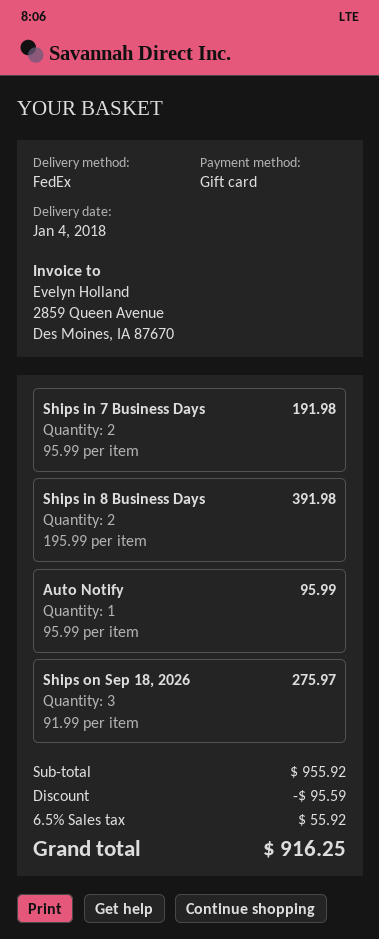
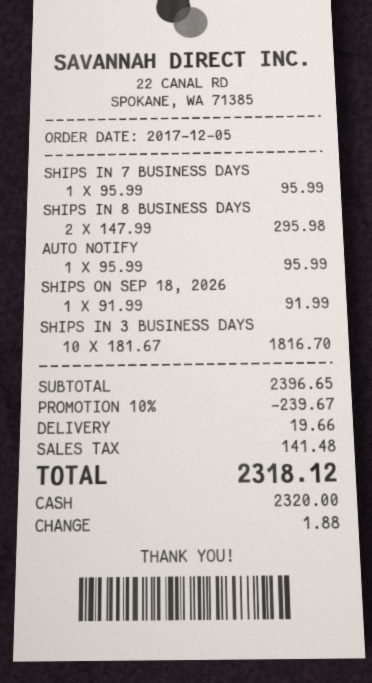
payment method: gift card -> cash
Ships in 7 Business Days: 2 x 95.99 = 191.98 -> 1 x 95.99 = 95.99
Ships in 8 Business Days: 2 x 195.99 = 391.98 -> 2 x 147.99 = 295.98
Ships on Sep 18, 2026: 3 x 91.99 = 275.97 -> 1 x 91.99 = 91.99
SHIPS IN 3 BUSINESS DAYS: none -> 10 x 181.67 = 1816.70
subtotal: 955.92 -> 2396.65
discount: 95.59 -> 239.67
shipping: none -> 19.66
tax: 55.92 -> 141.48
total: 916.25 -> 2318.12

